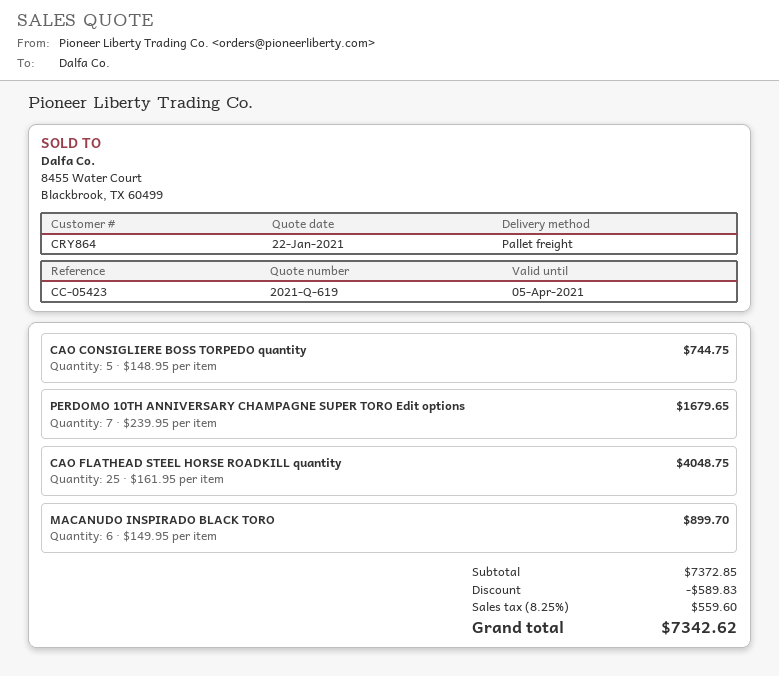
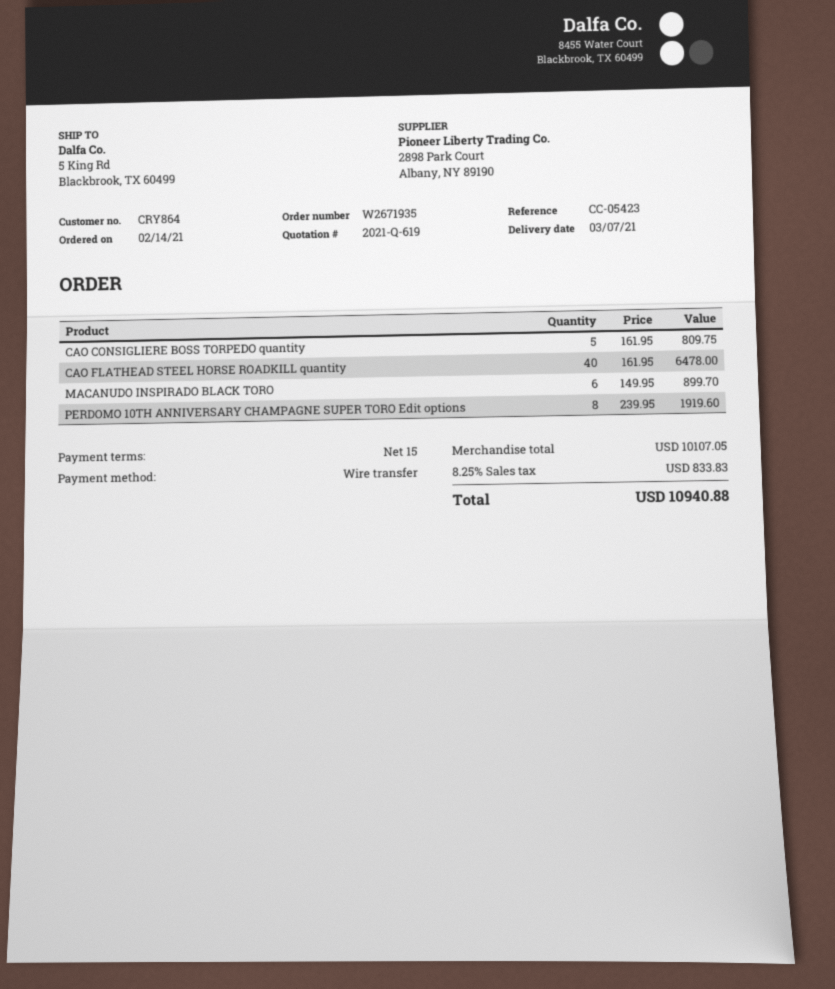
CAO CONSIGLIERE BOSS TORPEDO quantity: 5 x 148.95 = 744.75 -> 5 x 161.95 = 809.75
PERDOMO 10TH ANNIVERSARY CHAMPAGNE SUPER TORO Edit options: 7 x 239.95 = 1679.65 -> 8 x 239.95 = 1919.60
CAO FLATHEAD STEEL HORSE ROADKILL quantity: 25 x 161.95 = 4048.75 -> 40 x 161.95 = 6478.00
subtotal: 7372.85 -> 10107.05
discount: 589.83 -> none
tax: 8.25% = 559.60 -> 8.25% = 833.83
total: 7342.62 -> 10940.88

